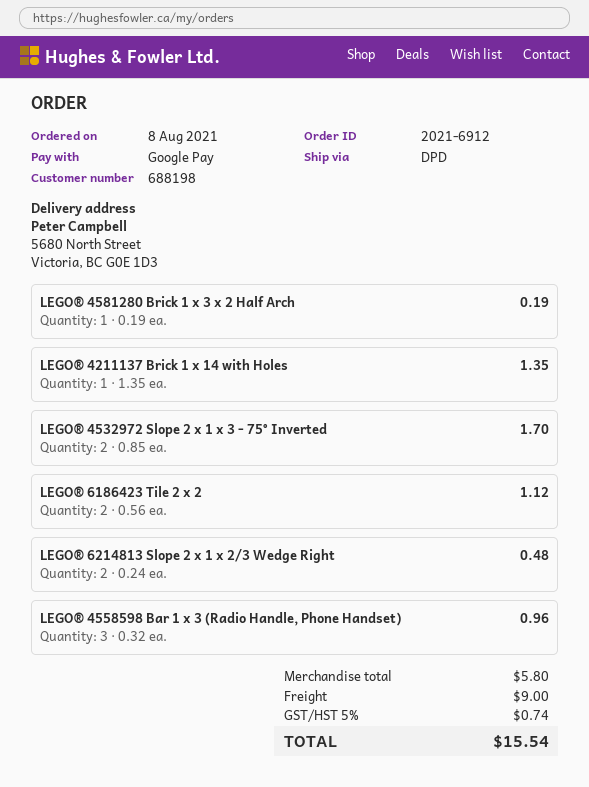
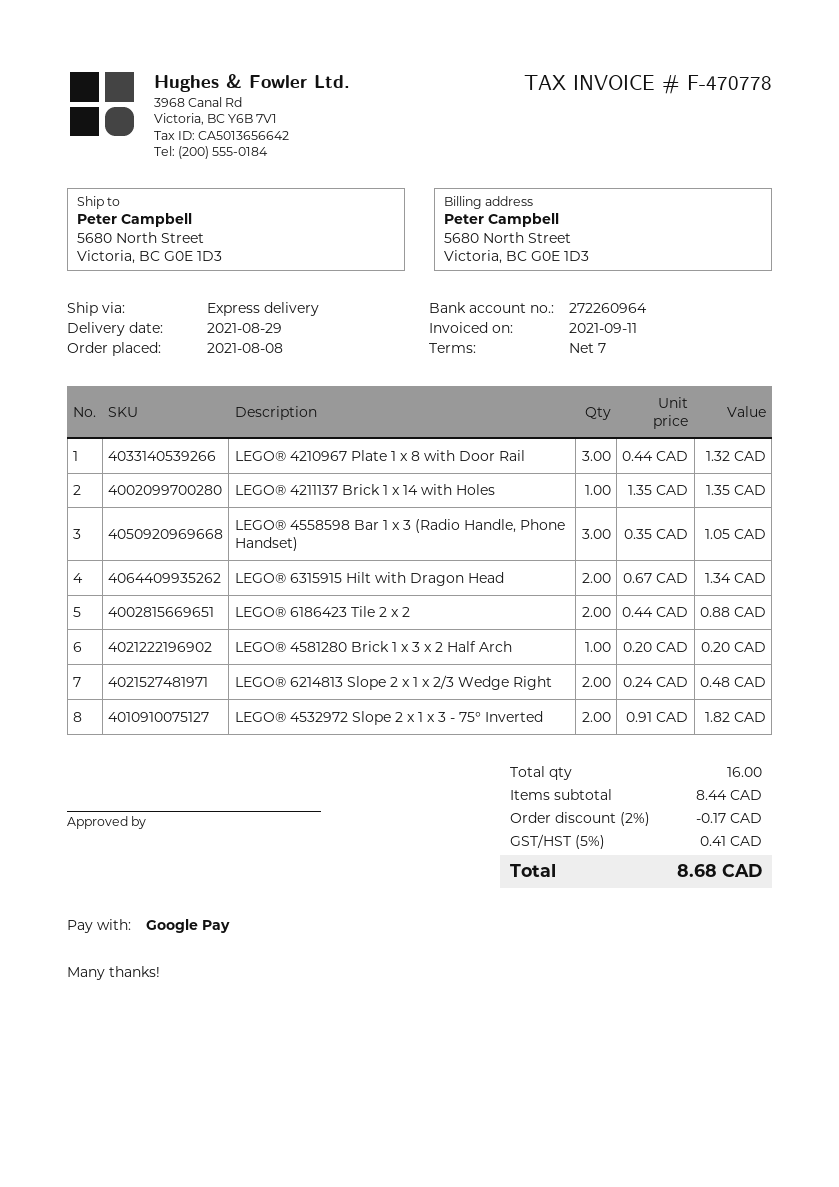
shipping method: DPD -> express
LEGO® 4581280 Brick 1 x 3 x 2 Half Arch: 1 x 0.19 = 0.19 -> 1 x 0.20 = 0.20
LEGO® 4532972 Slope 2 x 1 x 3 - 75° Inverted: 2 x 0.85 = 1.70 -> 2 x 0.91 = 1.82
LEGO® 6186423 Tile 2 x 2: 2 x 0.56 = 1.12 -> 2 x 0.44 = 0.88
LEGO® 4558598 Bar 1 x 3 (Radio Handle, Phone Handset): 3 x 0.32 = 0.96 -> 3 x 0.35 = 1.05
LEGO® 4210967 Plate 1 x 8 with Door Rail: none -> 3 x 0.44 = 1.32
LEGO® 6315915 Hilt with Dragon Head: none -> 2 x 0.67 = 1.34
subtotal: 5.80 -> 8.44
discount: none -> 2% = 0.17
shipping: 9.00 -> none
tax: 5% = 0.74 -> 5% = 0.41
total: 15.54 -> 8.68

